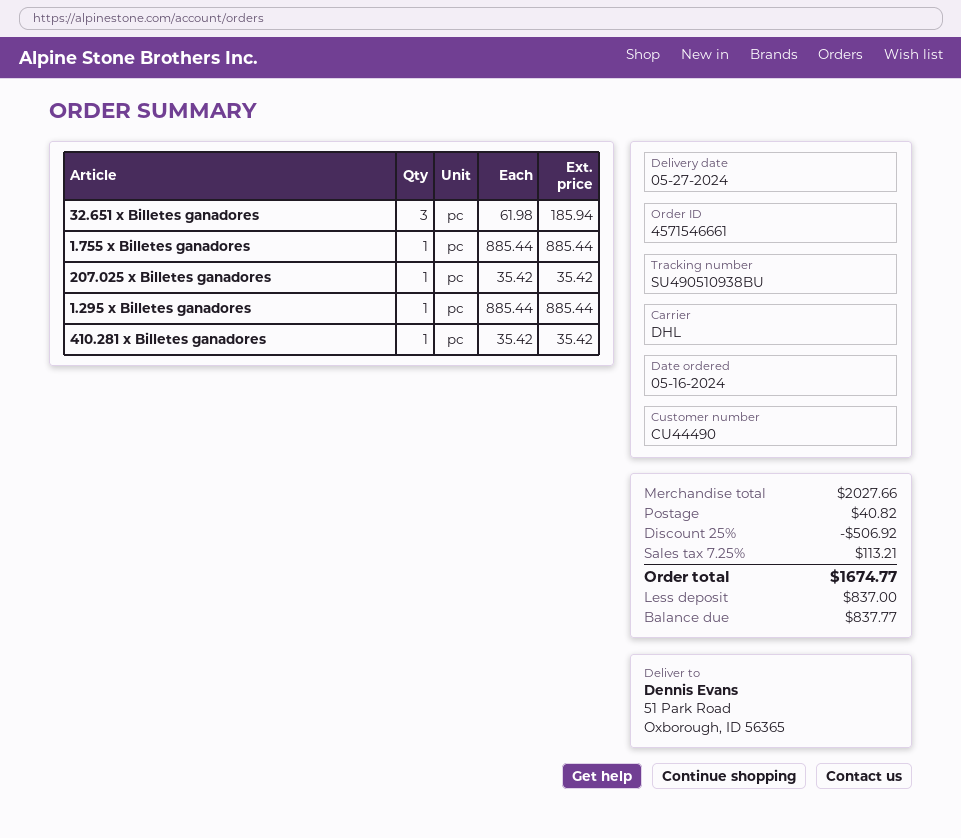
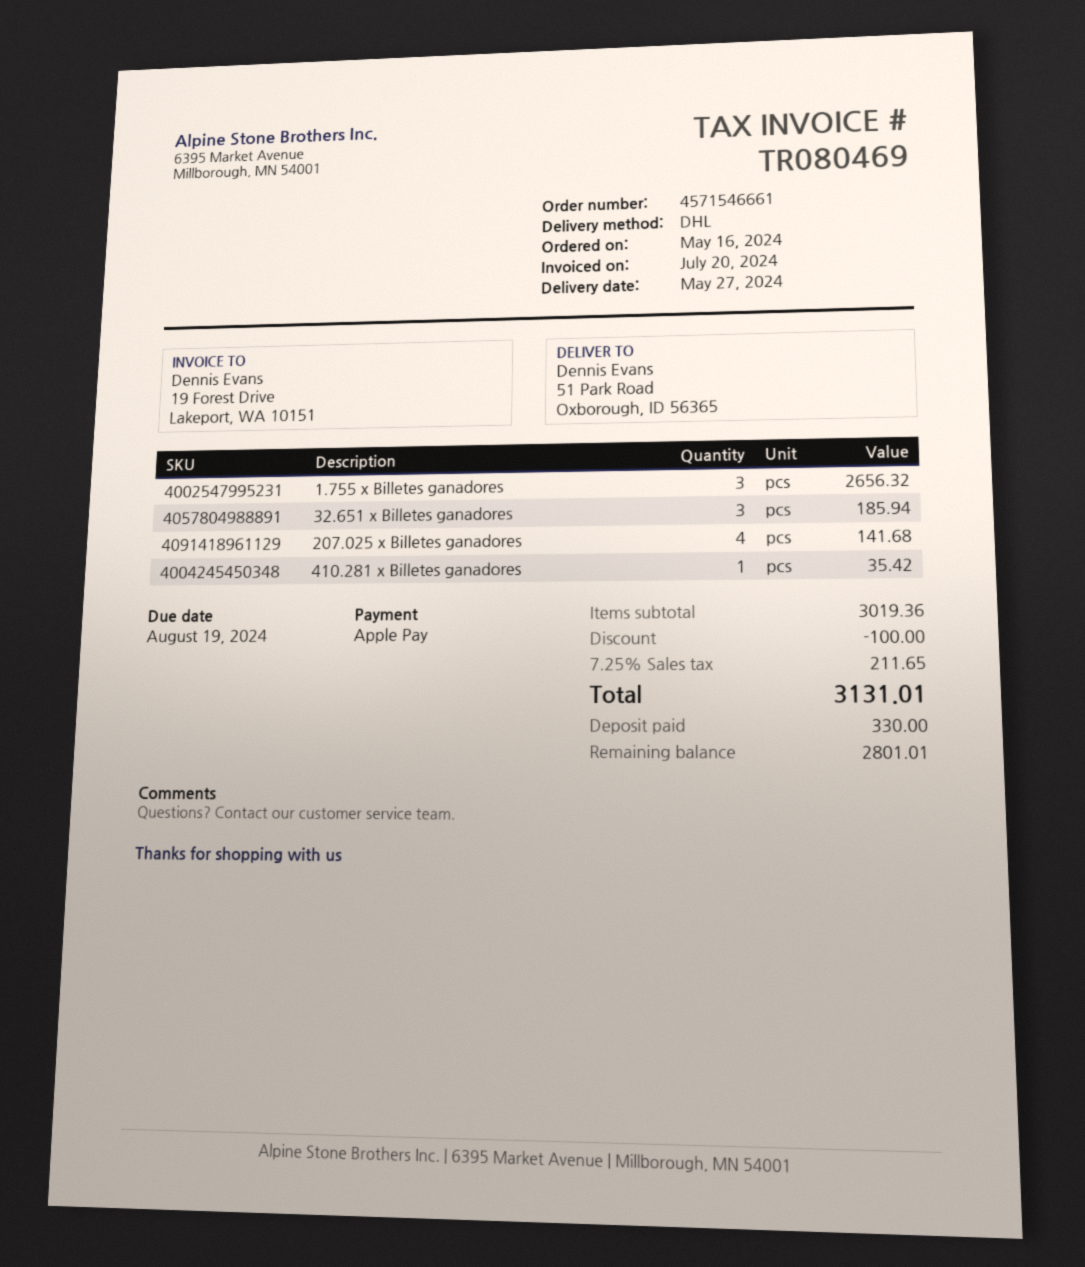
1.755 x Billetes ganadores: 1 for 885.44 -> 3 for 2656.32
207.025 x Billetes ganadores: 1 for 35.42 -> 4 for 141.68
1.295 x Billetes ganadores: 1 for 885.44 -> none
subtotal: 2027.66 -> 3019.36
discount: 506.92 -> 100.00
shipping: 40.82 -> none
tax: 7.25% = 113.21 -> 7.25% = 211.65
total: 1674.77 -> 3131.01
deposit: 837.00 -> 330.00
balance: 837.77 -> 2801.01

